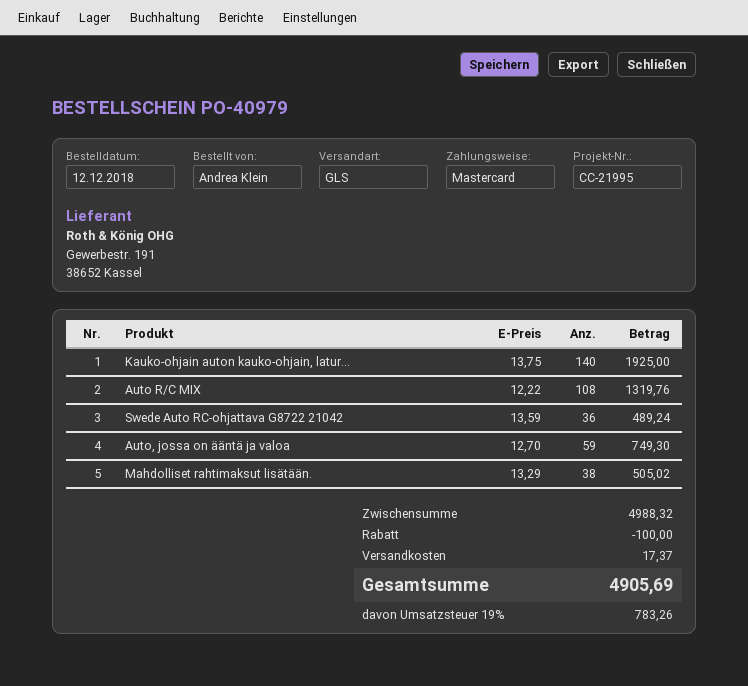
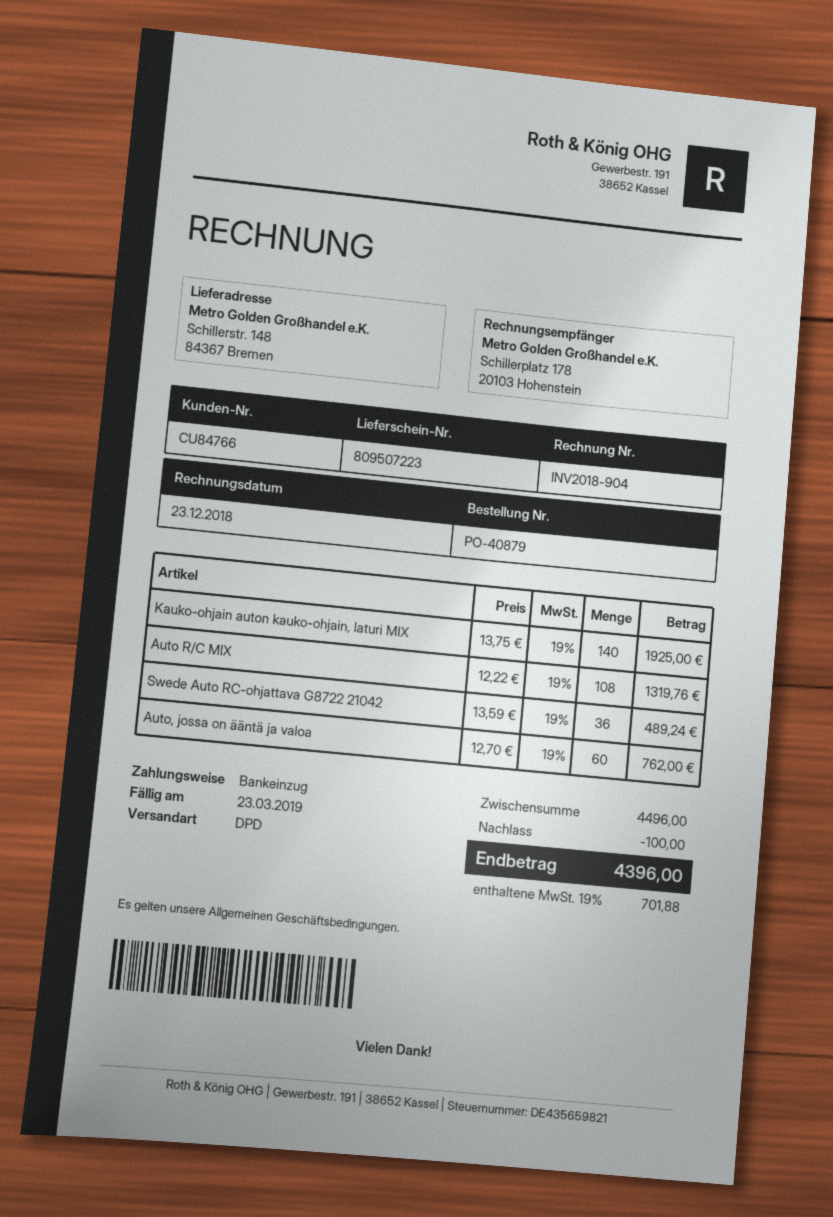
order number: PO-40979 -> PO-40879
payment method: Mastercard -> direct debit
shipping method: GLS -> DPD
Auto, jossa on ääntä ja valoa: 59 x 12.70 = 749.30 -> 60 x 12.70 = 762.00
Mahdolliset rahtimaksut lisätään.: 38 x 13.29 = 505.02 -> none
subtotal: 4988.32 -> 4496.00
shipping: 17.37 -> none
tax: 19% = 783.26 -> 19% = 701.88
total: 4905.69 -> 4396.00

